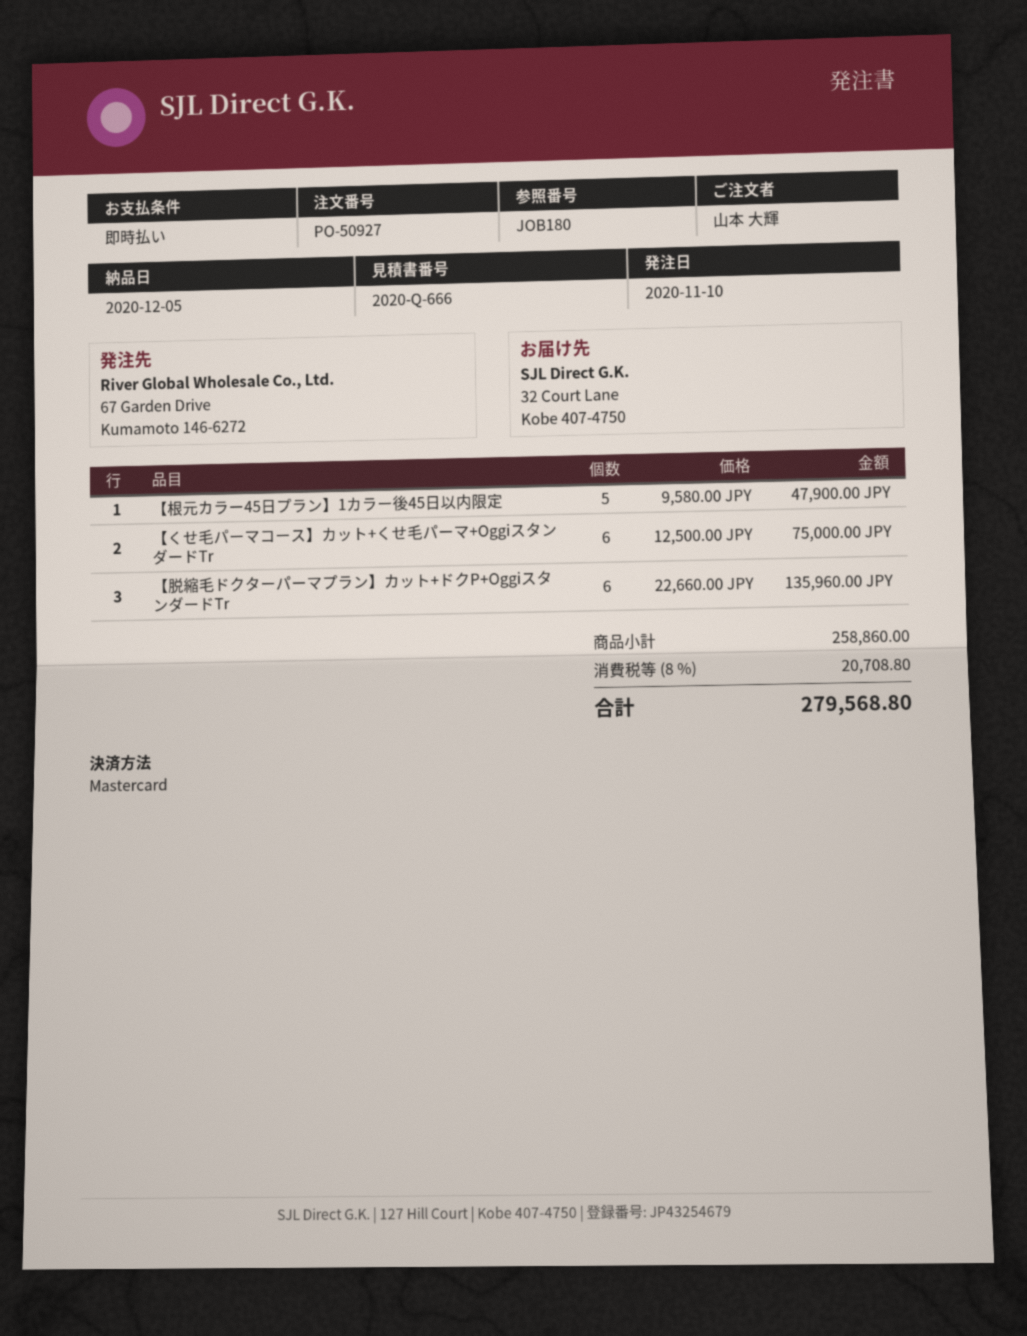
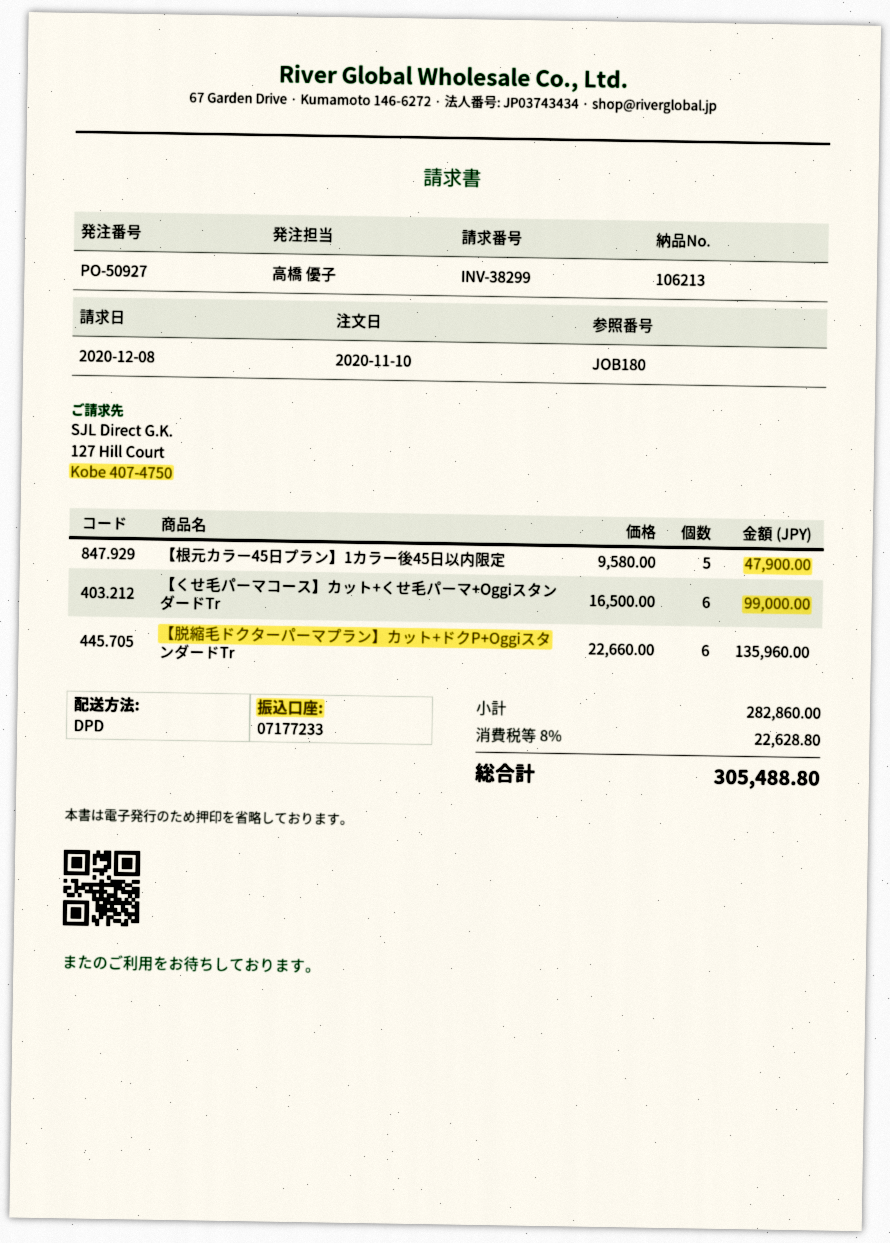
ordered by: 山本 大輝 -> 高橋 優子
【くせ毛パーマコース】カット+くせ毛パーマ+OggiスタンダードTr: 6 x 12500.00 = 75000.00 -> 6 x 16500.00 = 99000.00
subtotal: 258860.00 -> 282860.00
tax: 8% = 20708.80 -> 8% = 22628.80
total: 279568.80 -> 305488.80

